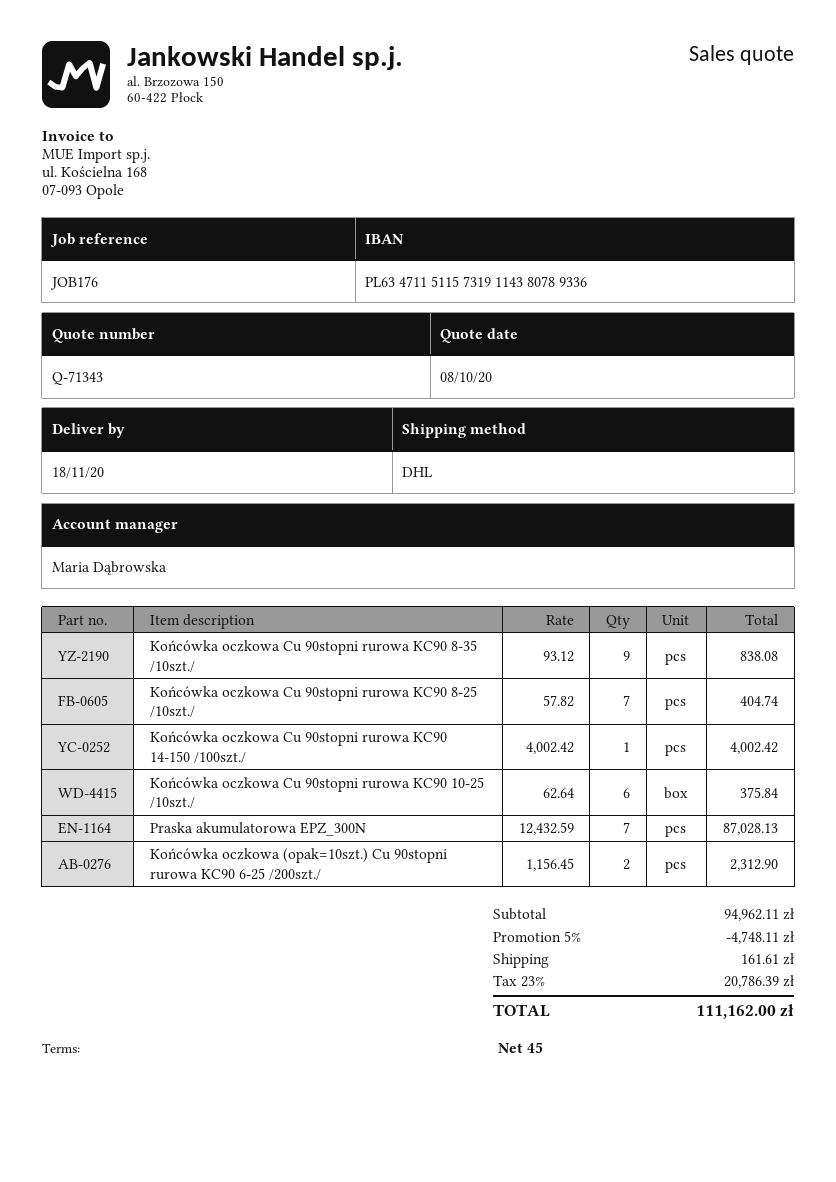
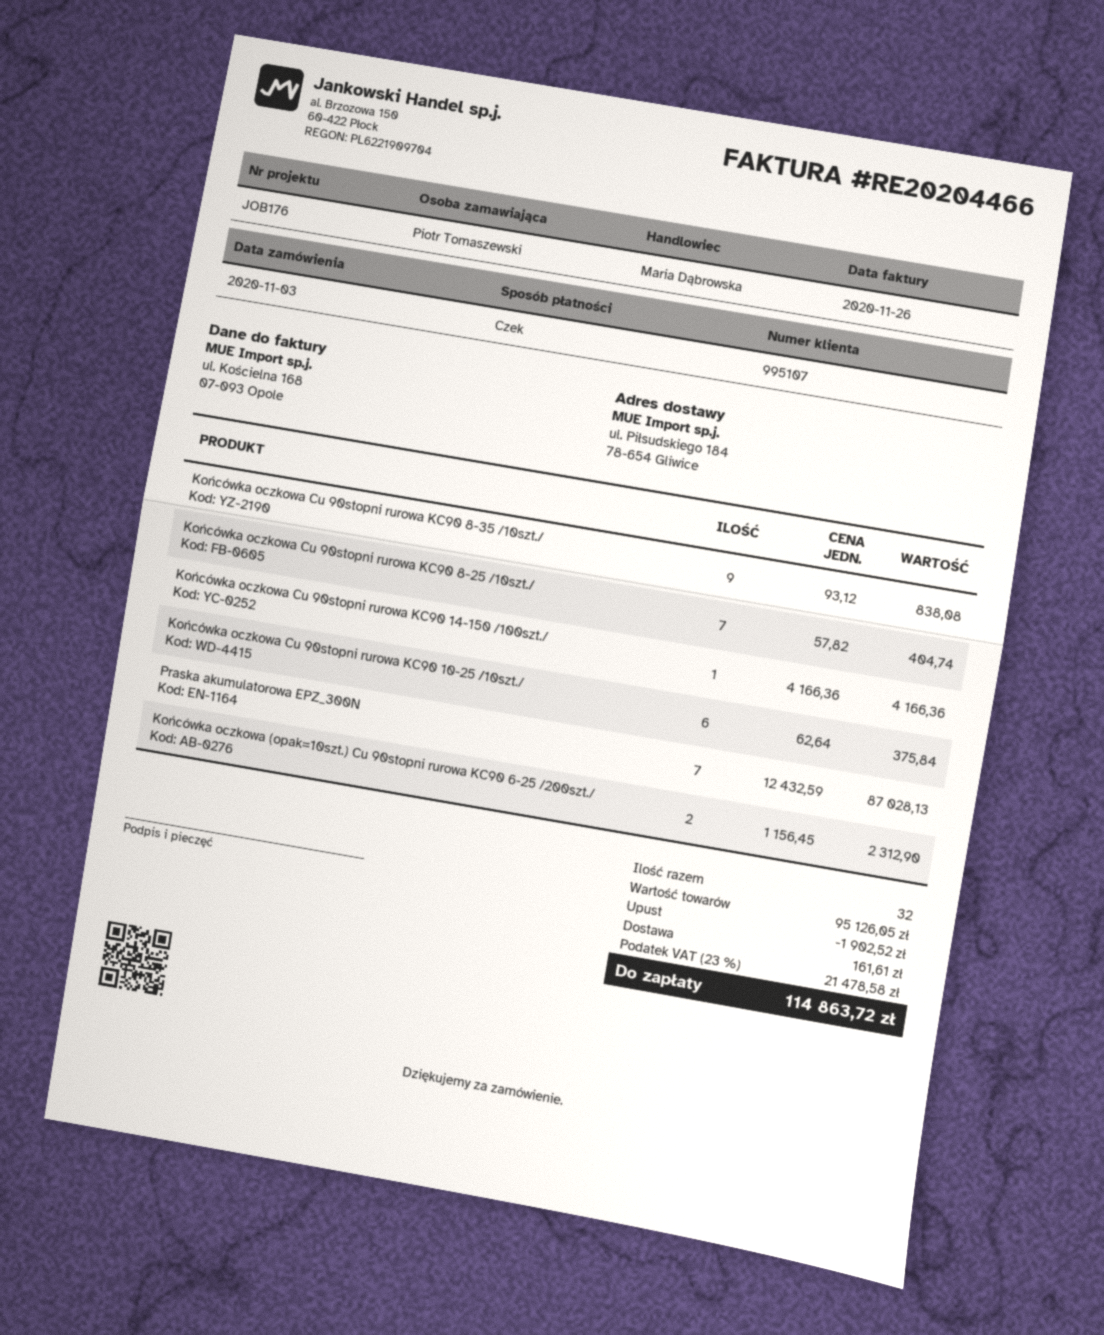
Końcówka oczkowa Cu 90stopni rurowa KC90 14-150 /100szt./: 1 x 4002.42 = 4002.42 -> 1 x 4166.36 = 4166.36
subtotal: 94962.11 -> 95126.05
discount: 4748.11 -> 1902.52
tax: 23% = 20786.39 -> 23% = 21478.58
total: 111162.00 -> 114863.72

